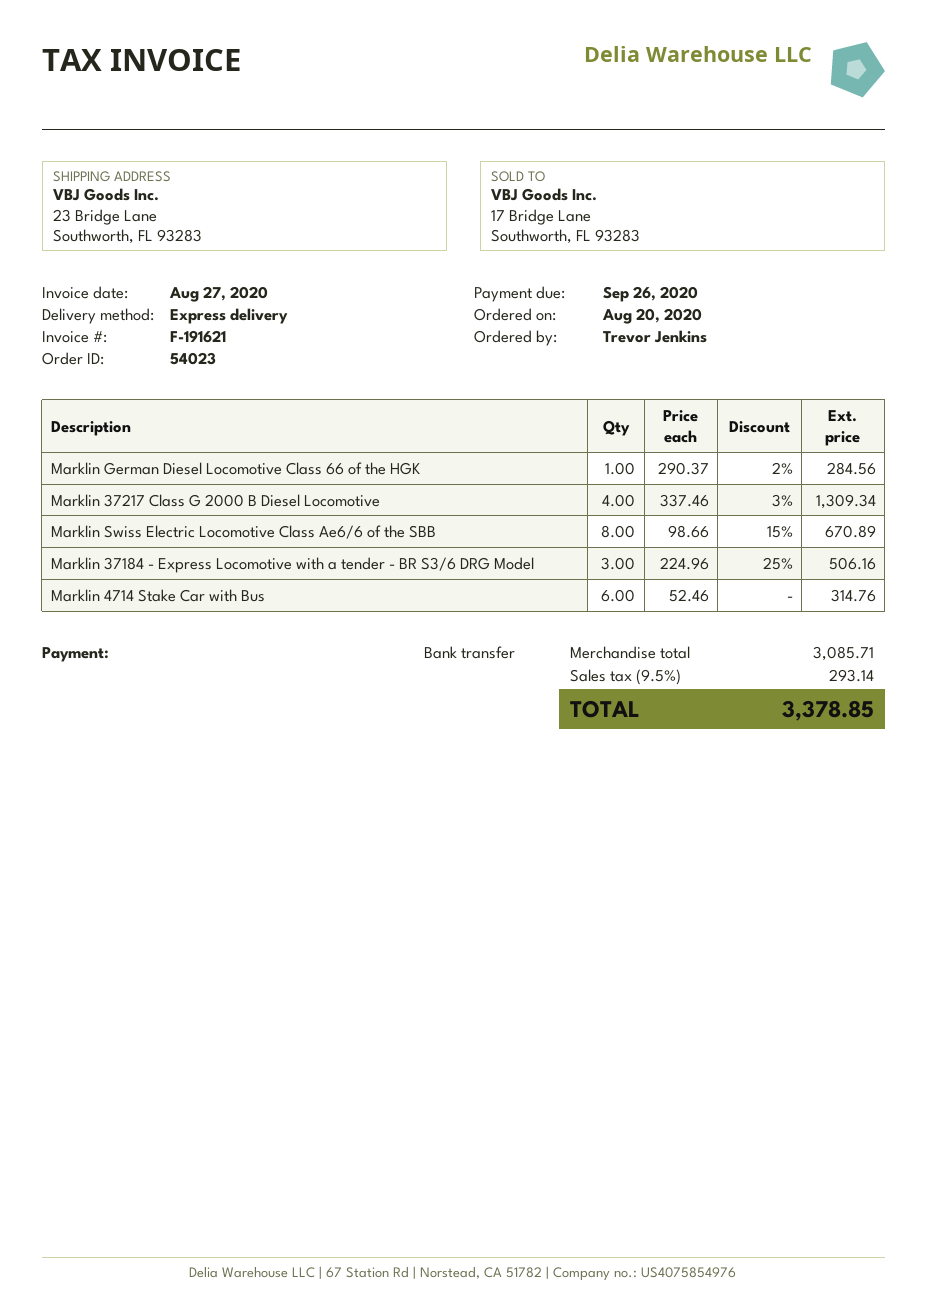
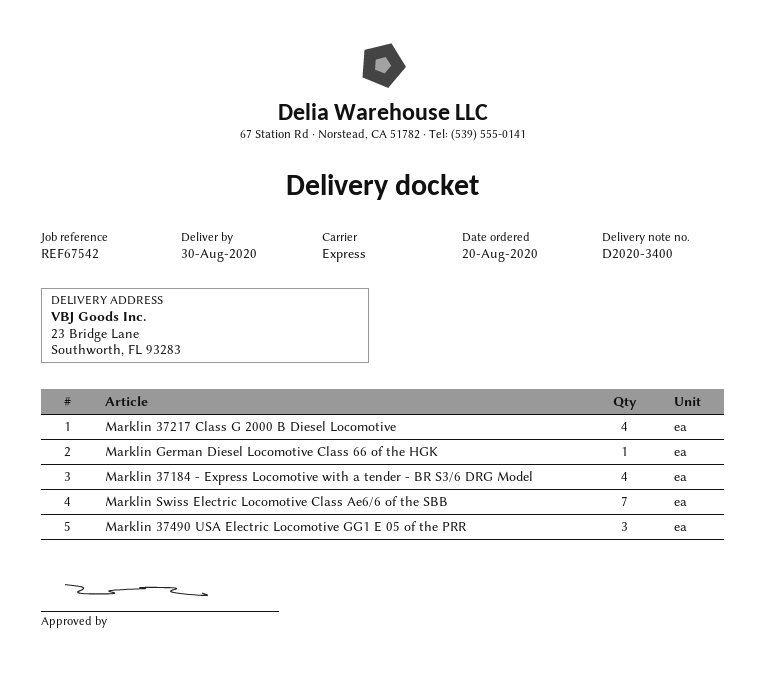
Marklin Swiss Electric Locomotive Class Ae6/6 of the SBB: 8 -> 7
Marklin 37184 - Express Locomotive with a tender - BR S3/6 DRG Model: 3 -> 4
Marklin 4714 Stake Car with Bus: 6 -> none
Marklin 37490 USA Electric Locomotive GG1 E 05 of the PRR: none -> 3

